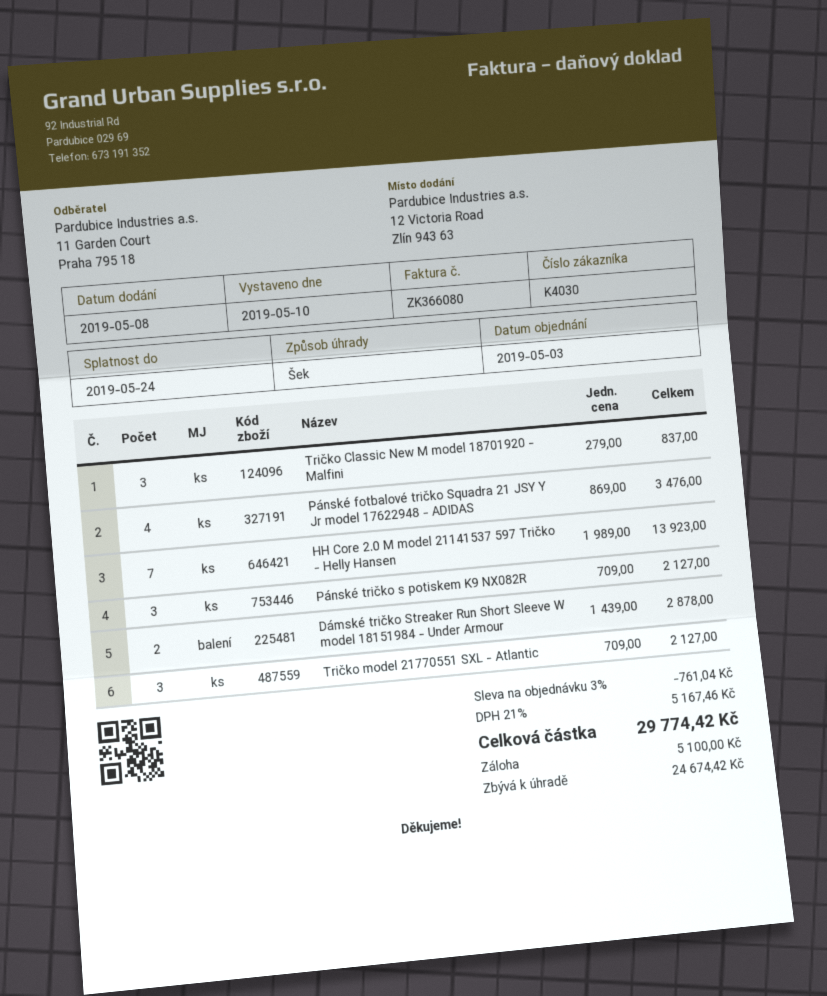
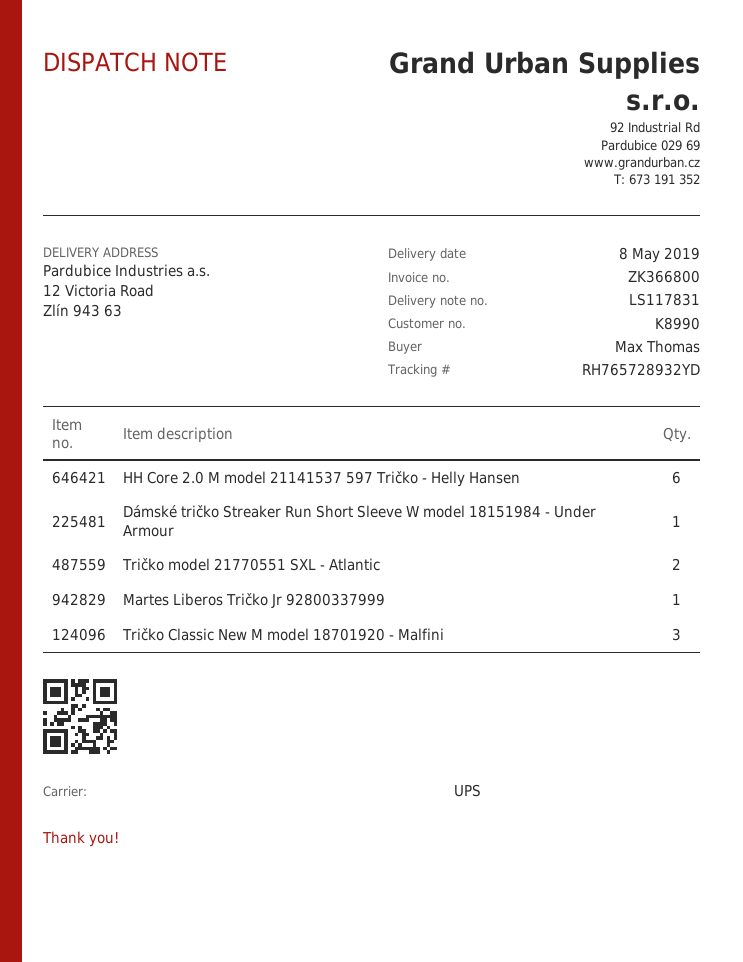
invoice number: ZK366080 -> ZK366800
customer number: K4030 -> K8990
Pánské fotbalové tričko Squadra 21 JSY Y Jr model 17622948 - ADIDAS: 4 -> none
HH Core 2.0 M model 21141537 597 Tričko - Helly Hansen: 7 -> 6
Pánské tričko s potiskem K9 NX082R: 3 -> none
Dámské tričko Streaker Run Short Sleeve W model 18151984 - Under Armour: 2 -> 1
Tričko model 21770551 SXL - Atlantic: 3 -> 2
Martes Liberos Tričko Jr 92800337999: none -> 1

